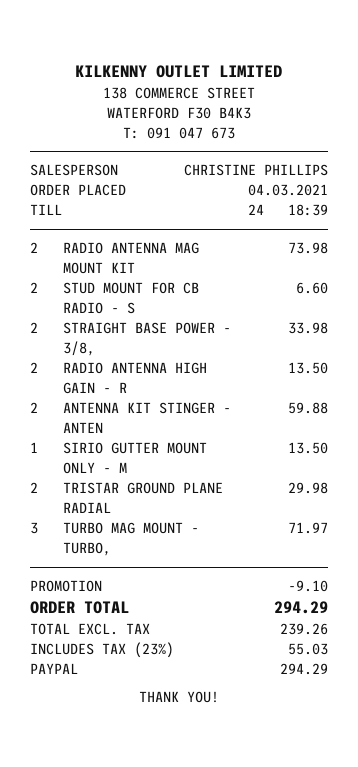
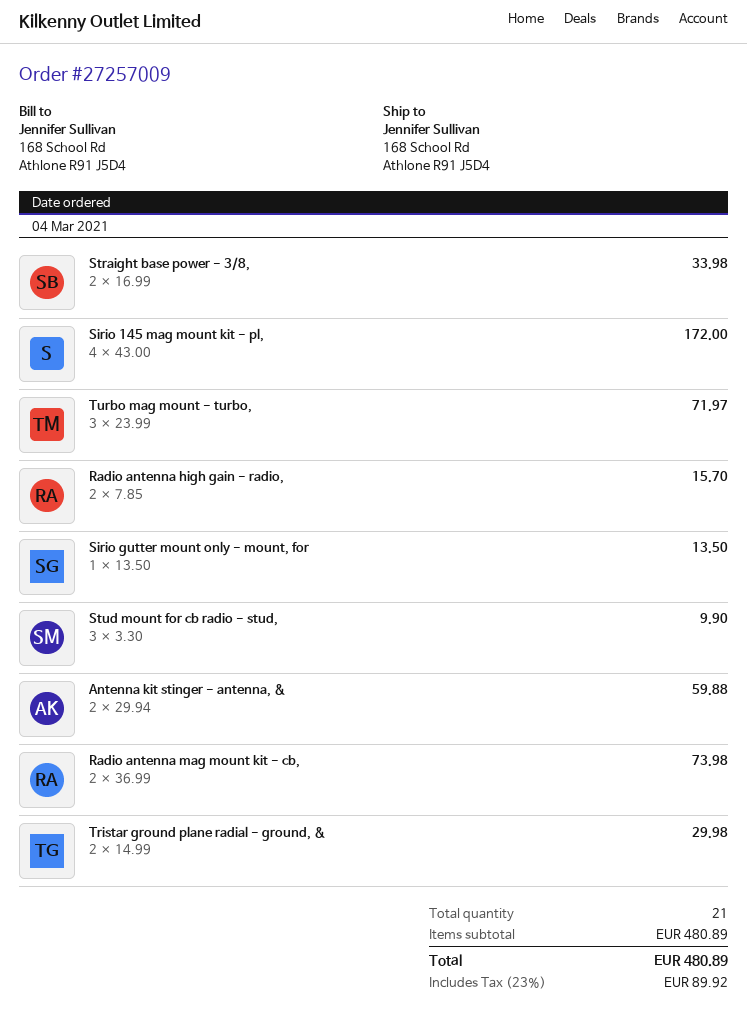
STUD MOUNT FOR CB RADIO - S: 2 for 6.60 -> 3 for 9.90
RADIO ANTENNA HIGH GAIN - R: 2 for 13.50 -> 2 for 15.70
Sirio 145 mag mount kit - pl,: none -> 4 for 172.00
discount: 9.10 -> none
tax: 23% = 55.03 -> 23% = 89.92
total: 294.29 -> 480.89

